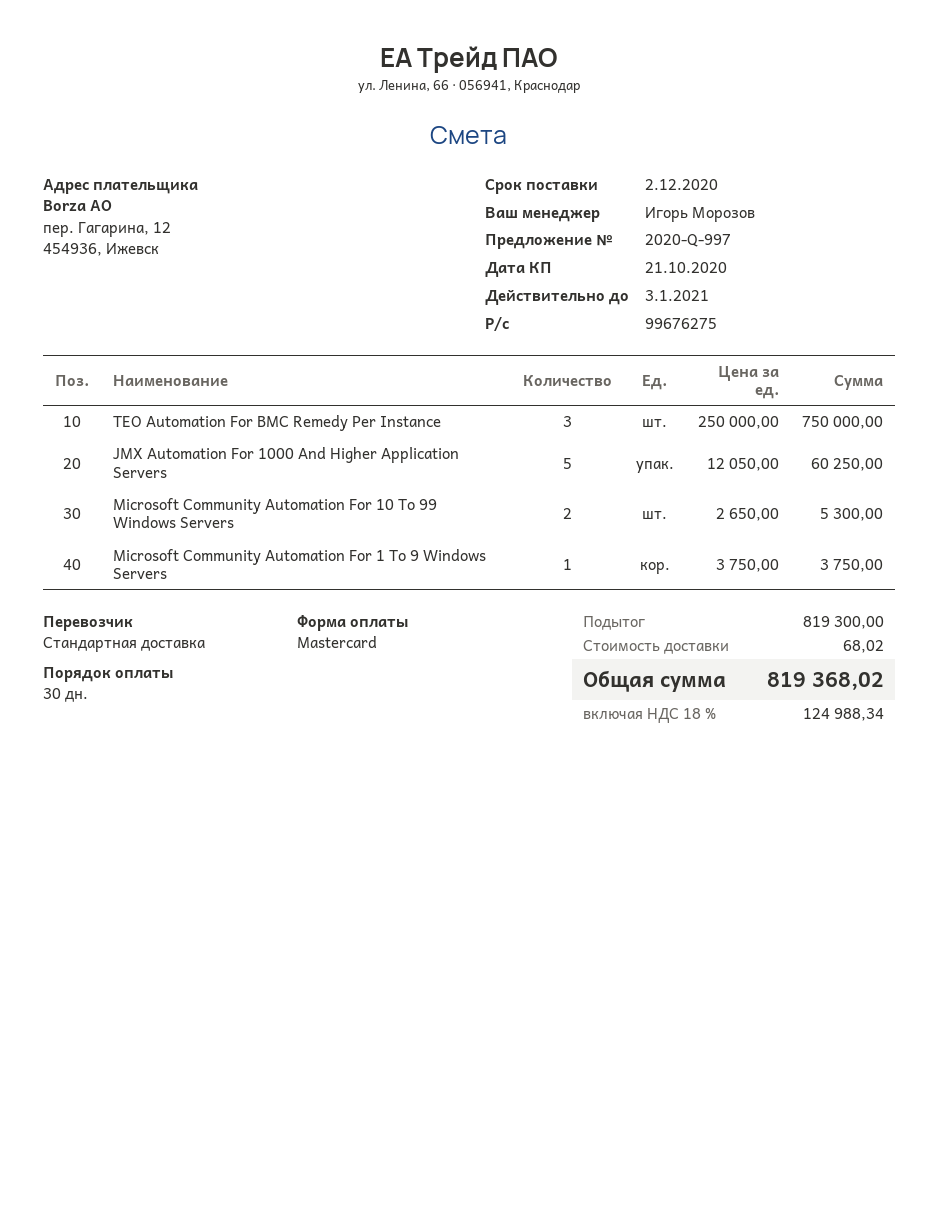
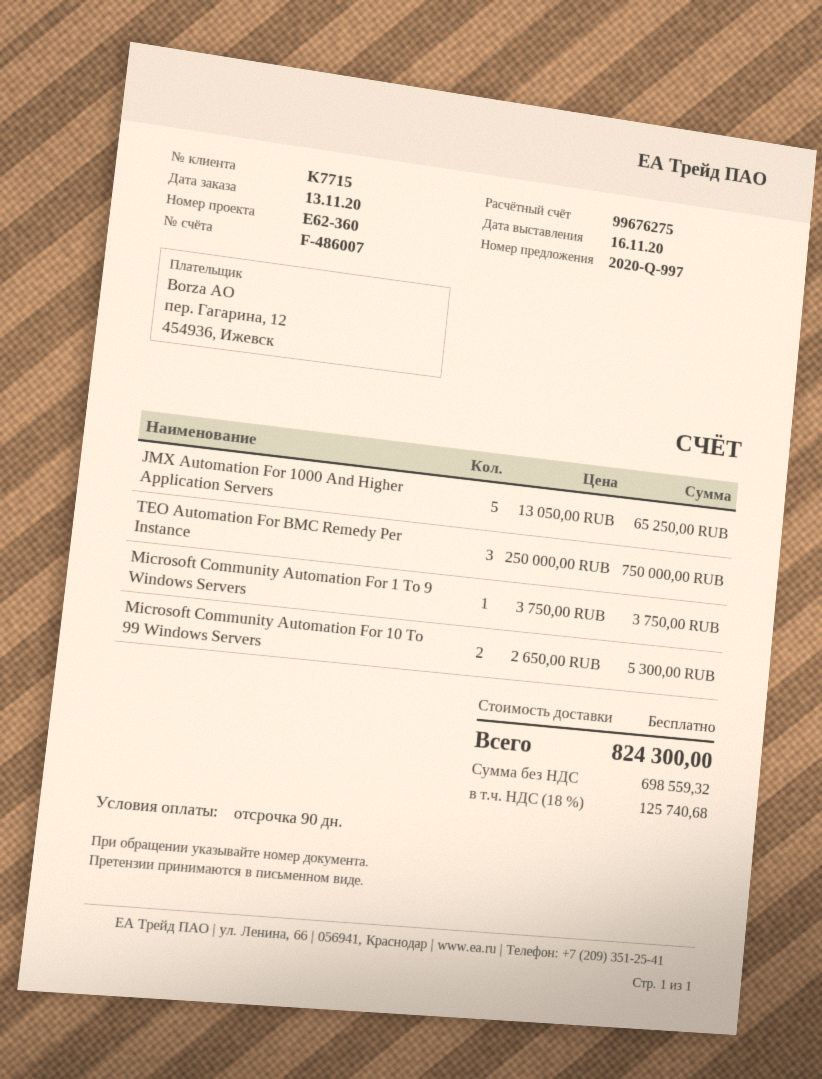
payment terms: 30 days -> 90 days
JMX Automation For 1000 And Higher Application Servers: 5 x 12050.00 = 60250.00 -> 5 x 13050.00 = 65250.00
shipping: 68.02 -> 0.00
tax: 18% = 124988.34 -> 18% = 125740.68
total: 819368.02 -> 824300.00

